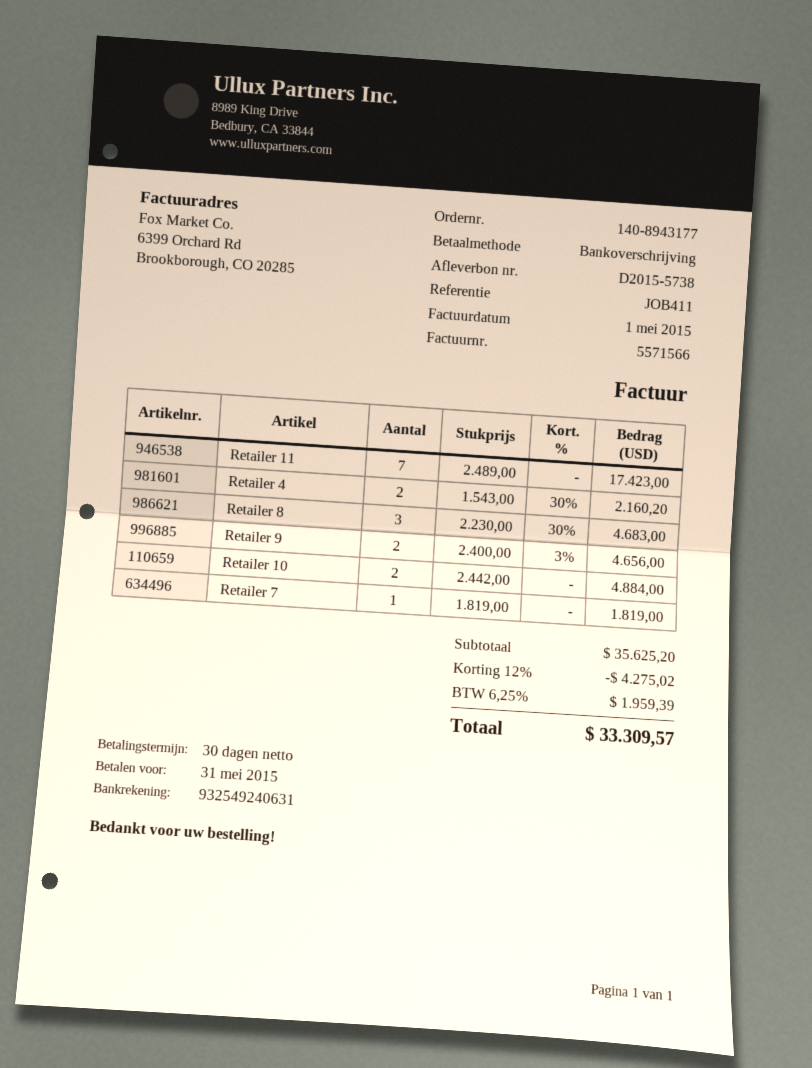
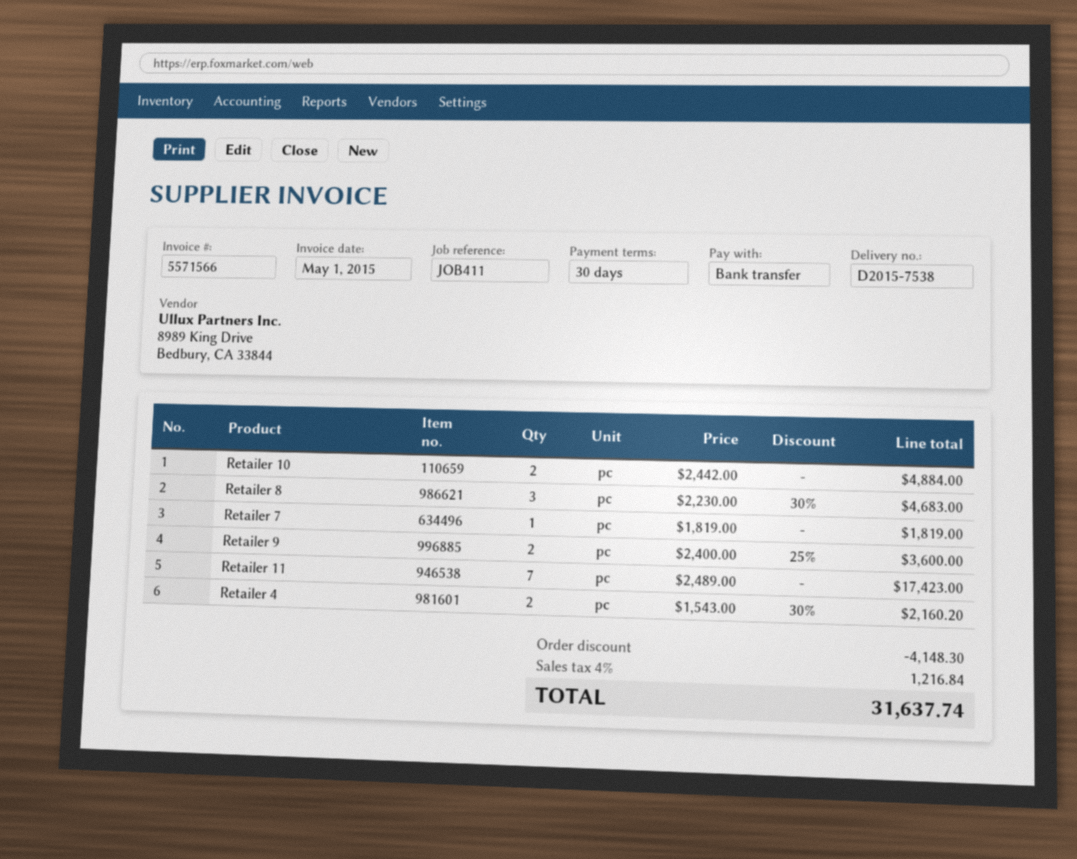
delivery note number: D2015-5738 -> D2015-7538
Retailer 9: 2 x 2400.00 - 3% = 4656.00 -> 2 x 2400.00 - 25% = 3600.00
discount: 4275.02 -> 4148.30
tax: 6.25% = 1959.39 -> 4% = 1216.84
total: 33309.57 -> 31637.74

